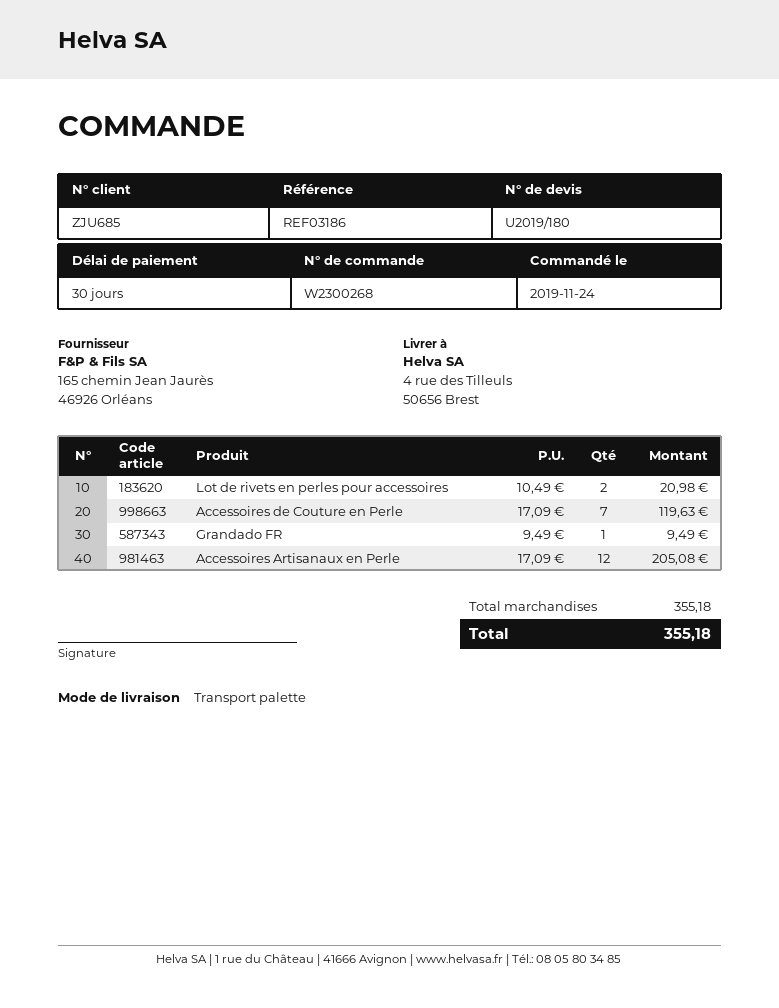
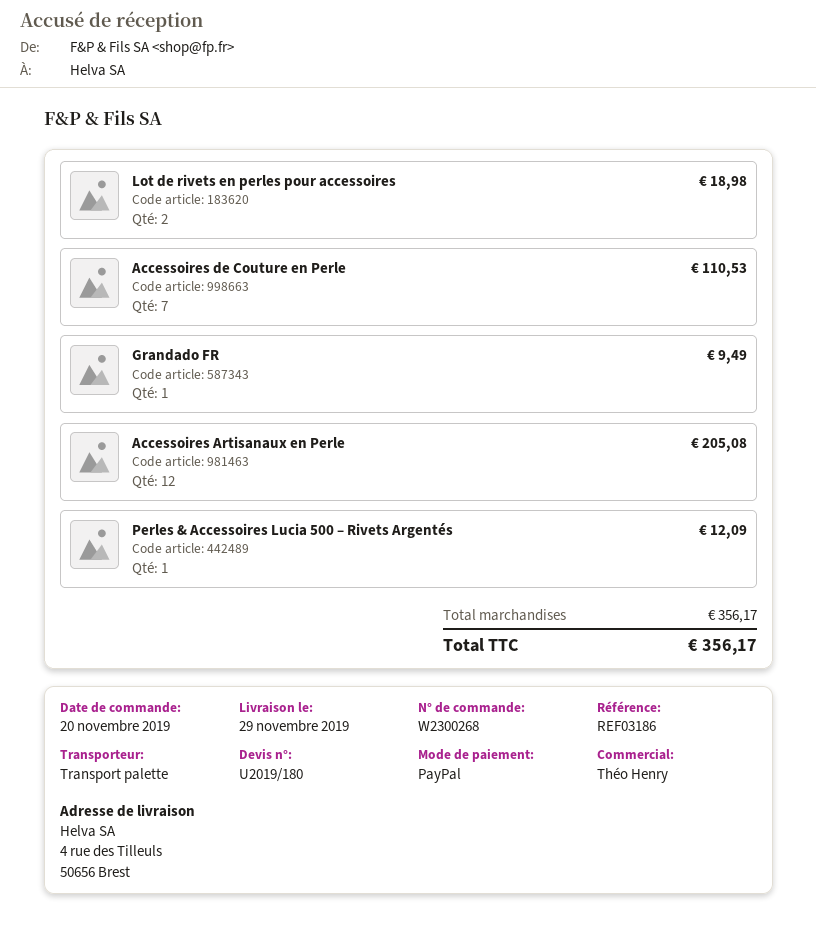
order date: 2019-11-24 -> 2019-11-20
Lot de rivets en perles pour accessoires: 2 for 20.98 -> 2 for 18.98
Accessoires de Couture en Perle: 7 for 119.63 -> 7 for 110.53
Perles & Accessoires Lucia 500 – Rivets Argentés: none -> 1 for 12.09
subtotal: 355.18 -> 356.17
total: 355.18 -> 356.17

